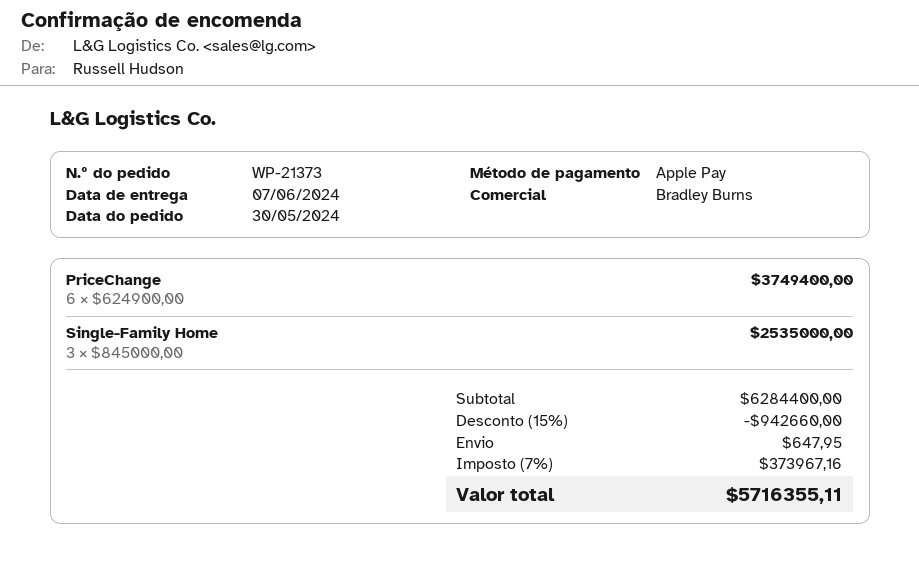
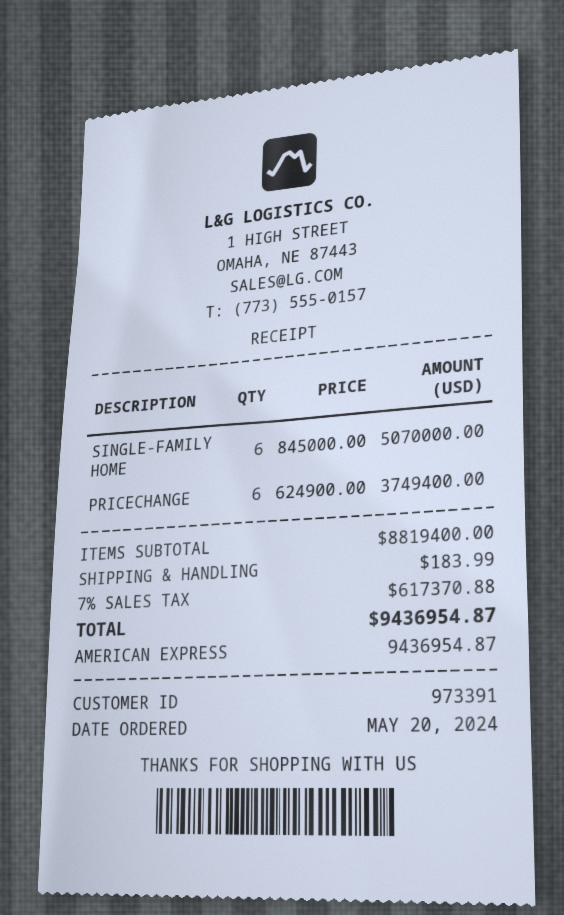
order date: 2024-05-30 -> 2024-05-20
payment method: Apple Pay -> American Express
Single-Family Home: 3 x 845000.00 = 2535000.00 -> 6 x 845000.00 = 5070000.00
subtotal: 6284400.00 -> 8819400.00
discount: 15% = 942660.00 -> none
shipping: 647.95 -> 183.99
tax: 7% = 373967.16 -> 7% = 617370.88
total: 5716355.11 -> 9436954.87

